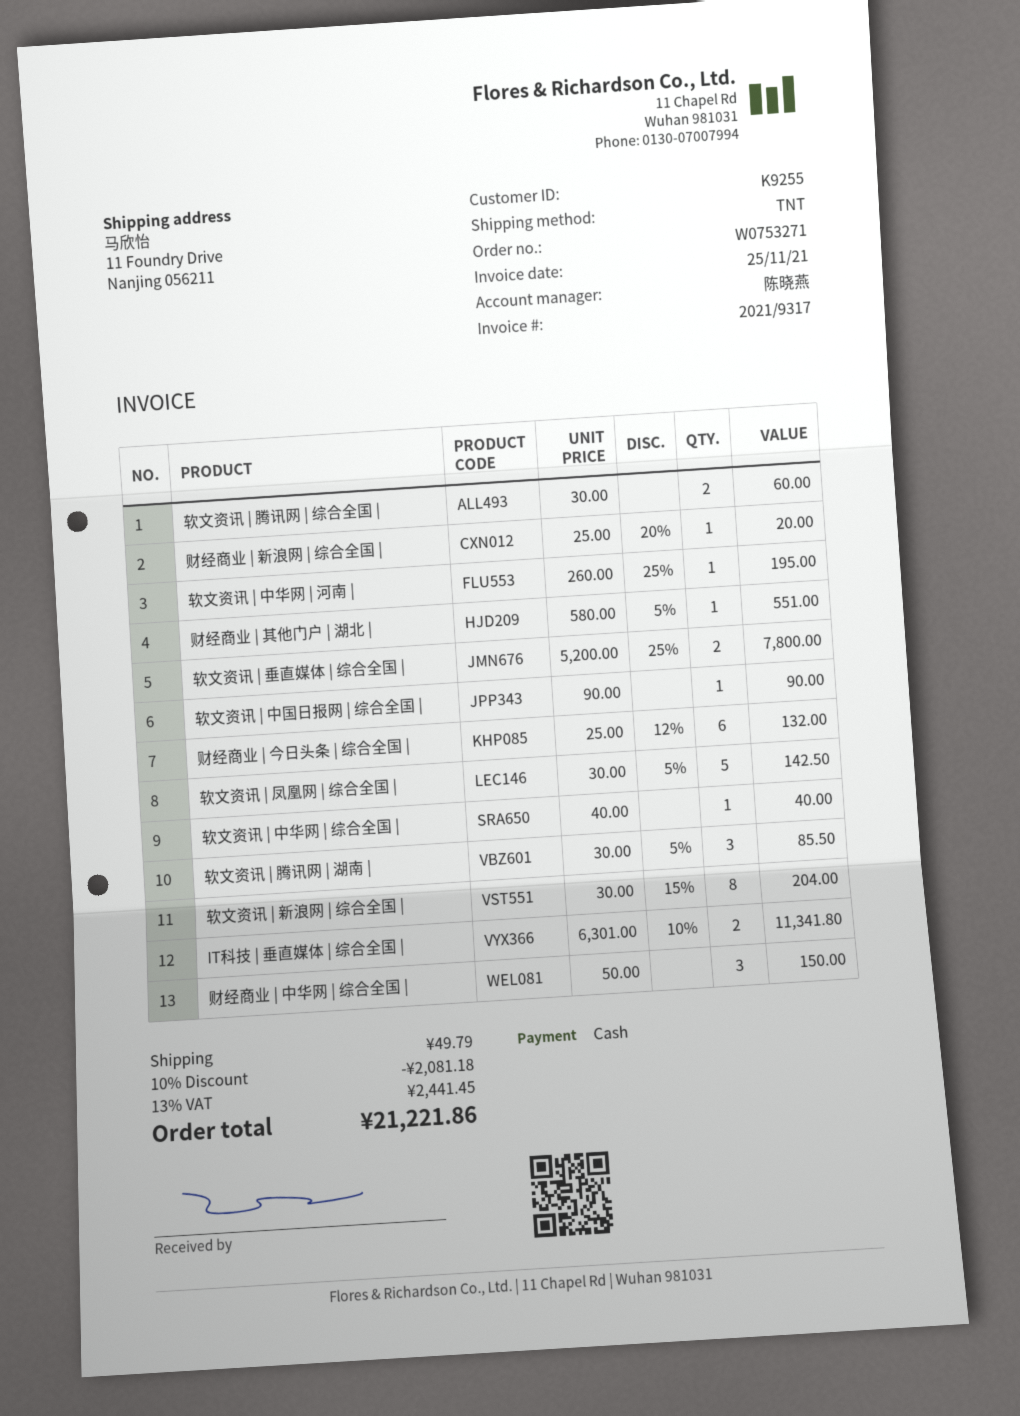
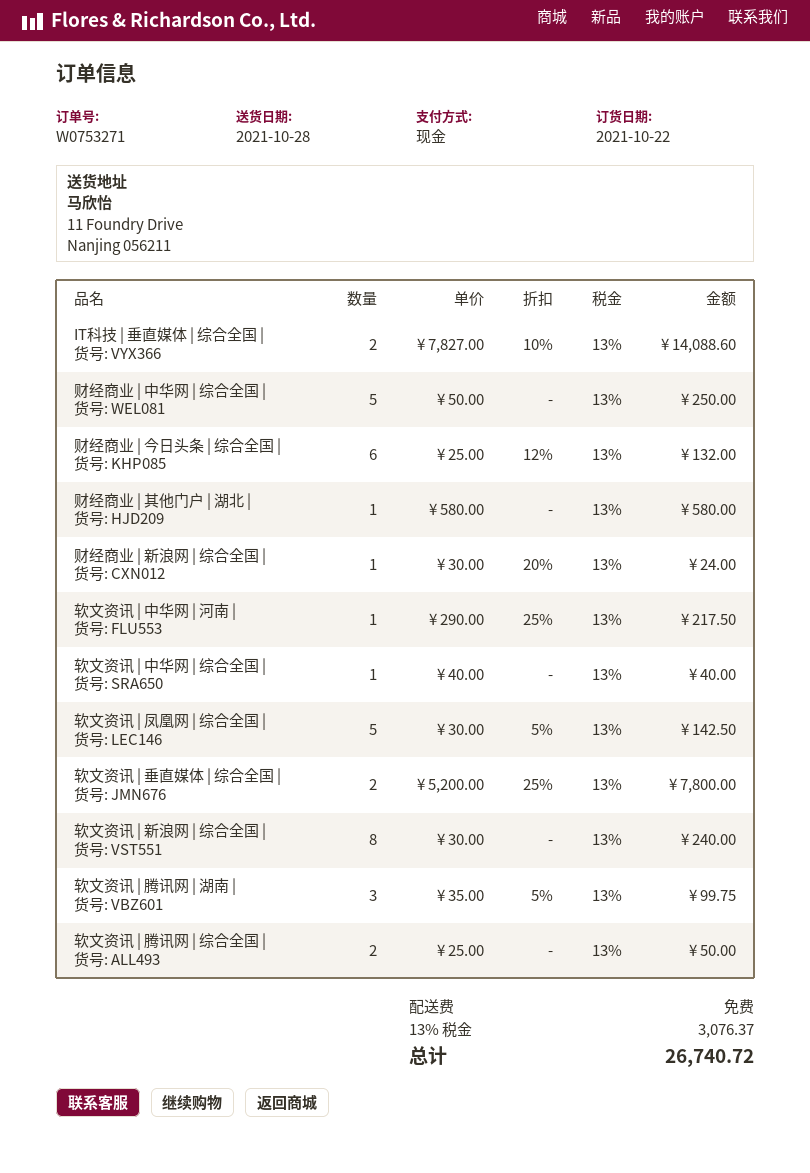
软文资讯 | 腾讯网 | 综合全国 |: 2 x 30.00 = 60.00 -> 2 x 25.00 = 50.00
财经商业 | 新浪网 | 综合全国 |: 1 x 25.00 - 20% = 20.00 -> 1 x 30.00 - 20% = 24.00
软文资讯 | 中华网 | 河南 |: 1 x 260.00 - 25% = 195.00 -> 1 x 290.00 - 25% = 217.50
财经商业 | 其他门户 | 湖北 |: 1 x 580.00 - 5% = 551.00 -> 1 x 580.00 = 580.00
软文资讯 | 中国日报网 | 综合全国 |: 1 x 90.00 = 90.00 -> none
软文资讯 | 腾讯网 | 湖南 |: 3 x 30.00 - 5% = 85.50 -> 3 x 35.00 - 5% = 99.75
软文资讯 | 新浪网 | 综合全国 |: 8 x 30.00 - 15% = 204.00 -> 8 x 30.00 = 240.00
IT科技 | 垂直媒体 | 综合全国 |: 2 x 6301.00 - 10% = 11341.80 -> 2 x 7827.00 - 10% = 14088.60
财经商业 | 中华网 | 综合全国 |: 3 x 50.00 = 150.00 -> 5 x 50.00 = 250.00
discount: 10% = 2081.18 -> none
shipping: 49.79 -> 0.00
tax: 13% = 2441.45 -> 13% = 3076.37
total: 21221.86 -> 26740.72

